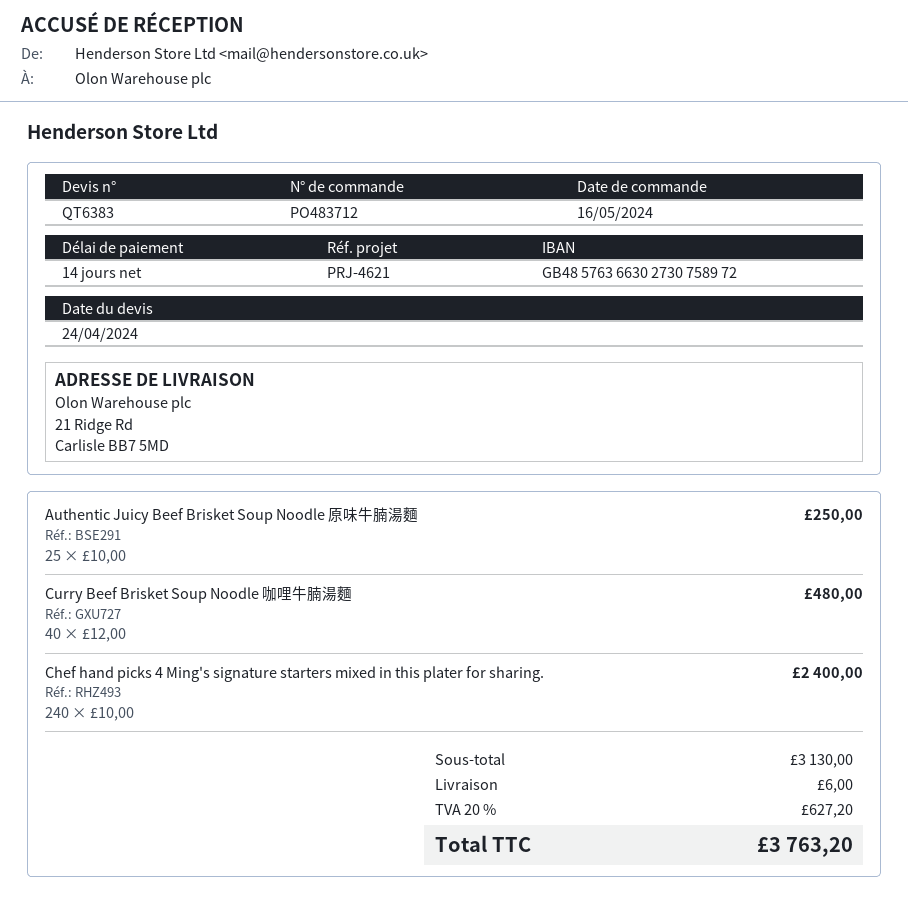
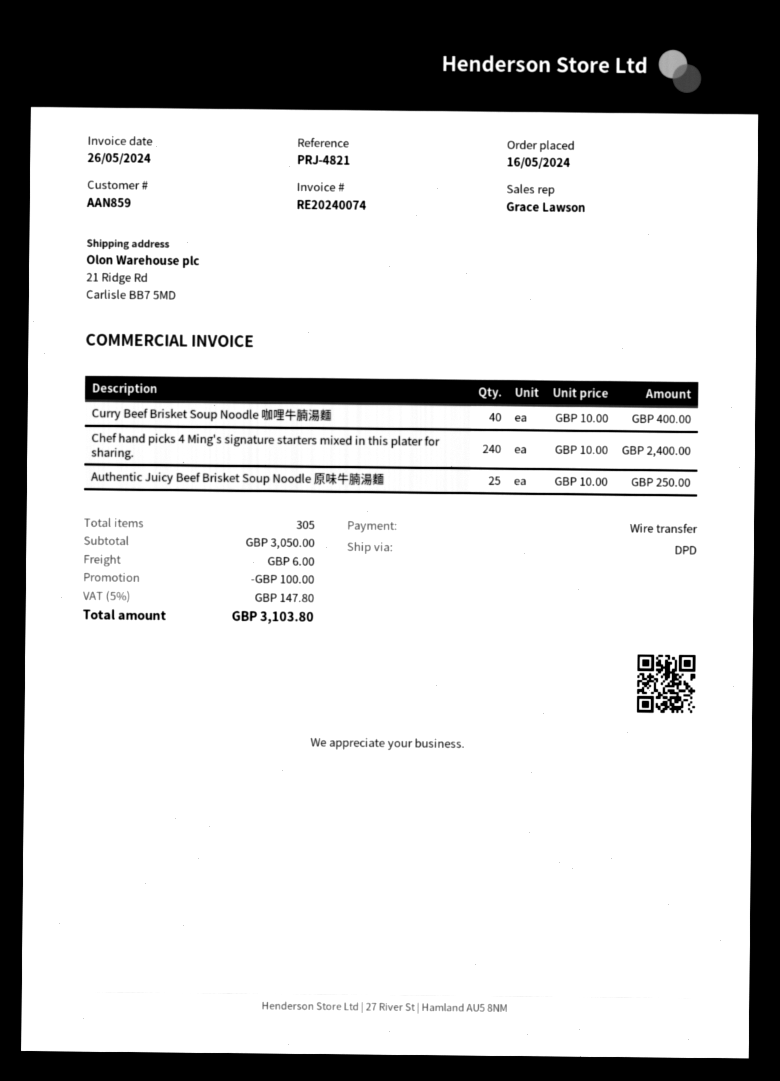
reference: PRJ-4621 -> PRJ-4821
Curry Beef Brisket Soup Noodle 咖哩牛腩湯麵: 40 x 12.00 = 480.00 -> 40 x 10.00 = 400.00
subtotal: 3130.00 -> 3050.00
discount: none -> 100.00
tax: 20% = 627.20 -> 5% = 147.80
total: 3763.20 -> 3103.80

